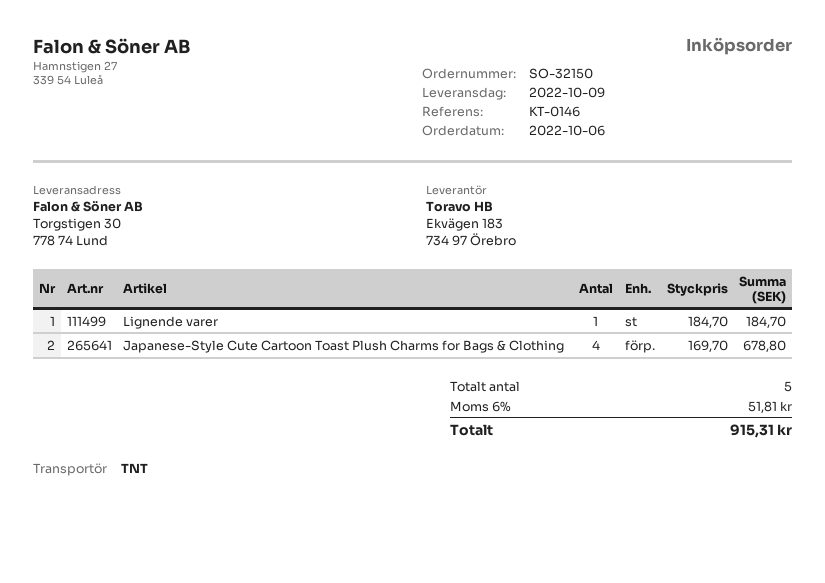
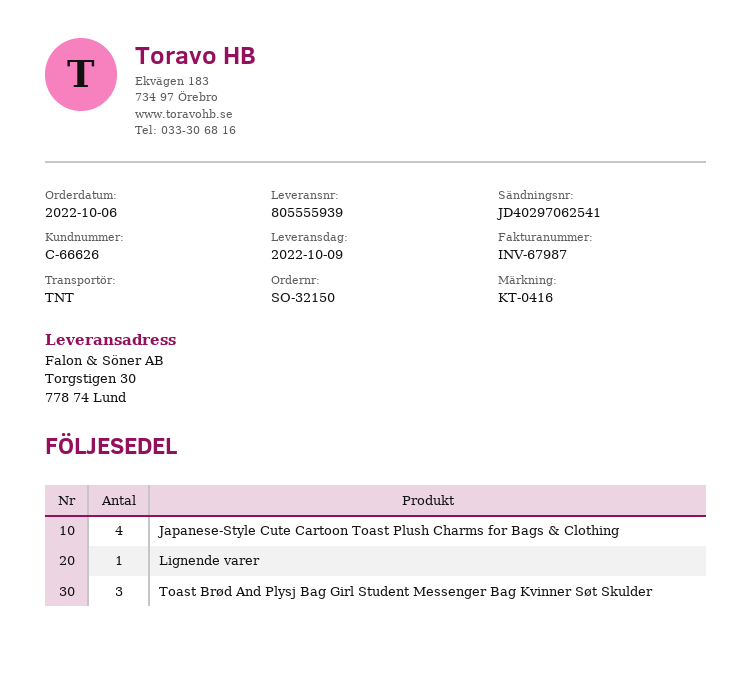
reference: KT-0146 -> KT-0416
Toast Brød And Plysj Bag Girl Student Messenger Bag Kvinner Søt Skulder: none -> 3

